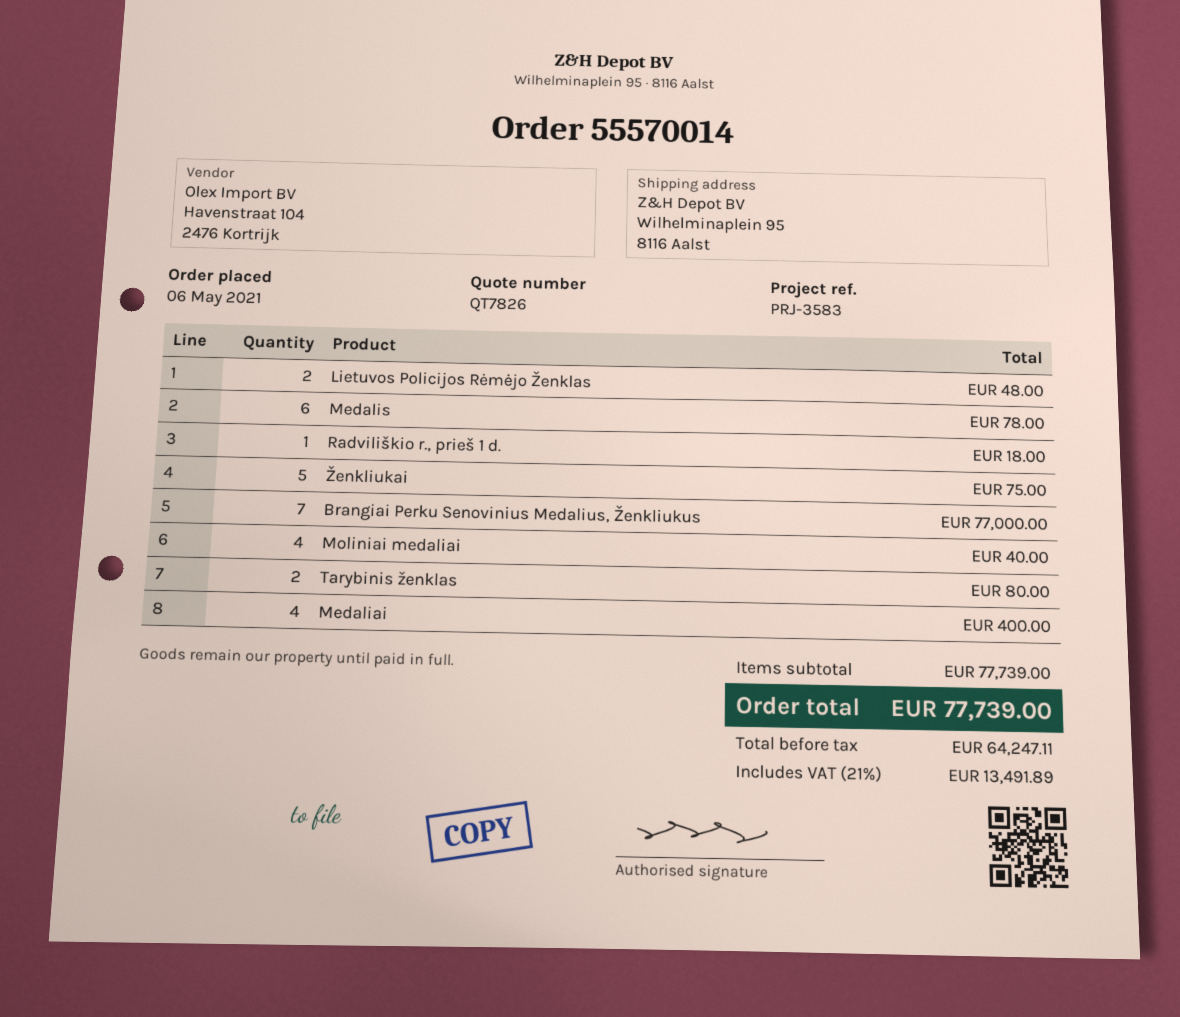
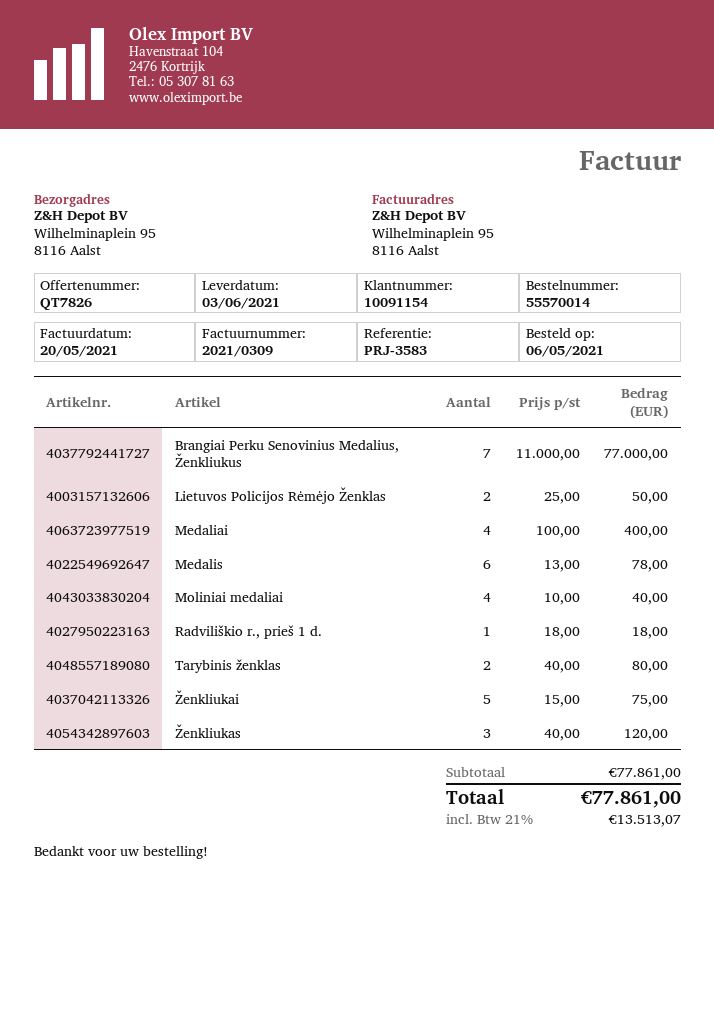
Lietuvos Policijos Rėmėjo Ženklas: 2 for 48.00 -> 2 for 50.00
Ženkliukas: none -> 3 for 120.00
subtotal: 77739.00 -> 77861.00
tax: 21% = 13491.89 -> 21% = 13513.07
total: 77739.00 -> 77861.00

